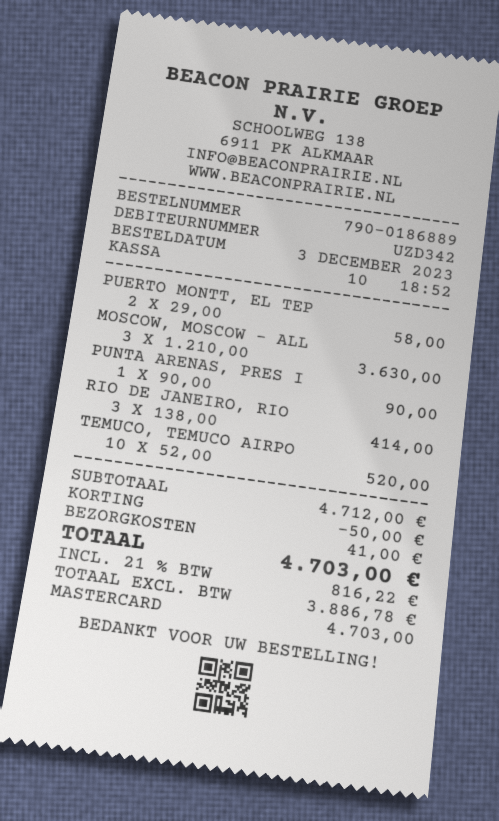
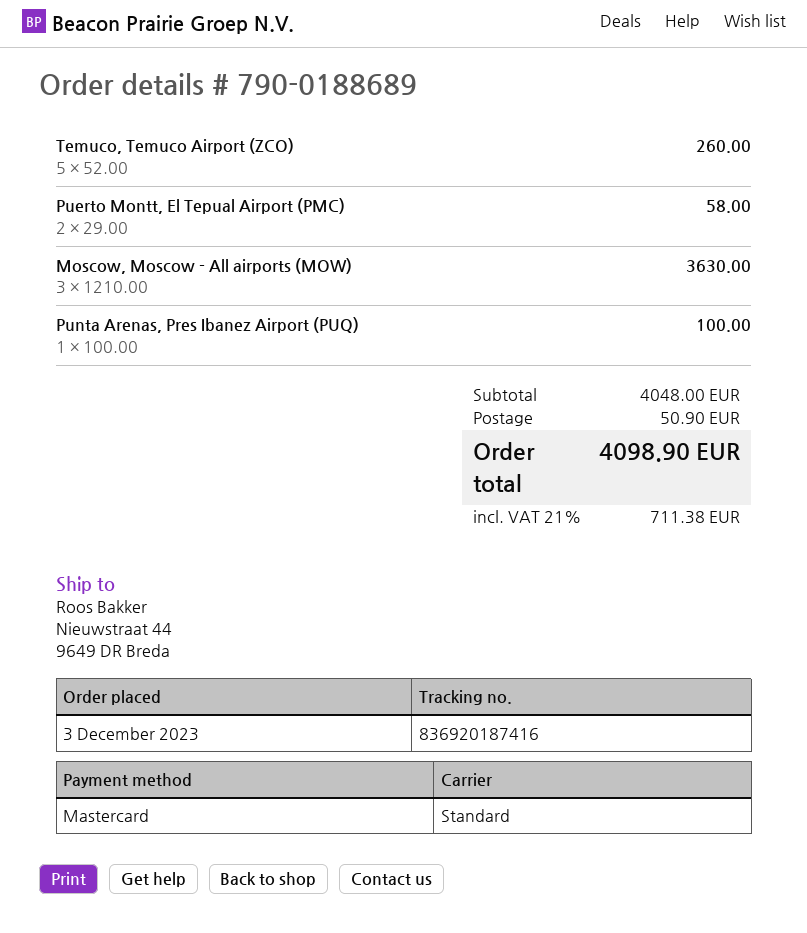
order number: 790-0186889 -> 790-0188689
PUNTA ARENAS, PRES I: 1 x 90.00 = 90.00 -> 1 x 100.00 = 100.00
RIO DE JANEIRO, RIO: 3 x 138.00 = 414.00 -> none
TEMUCO, TEMUCO AIRPO: 10 x 52.00 = 520.00 -> 5 x 52.00 = 260.00
subtotal: 4712.00 -> 4048.00
discount: 50.00 -> none
shipping: 41.00 -> 50.90
tax: 21% = 816.22 -> 21% = 711.38
total: 4703.00 -> 4098.90

